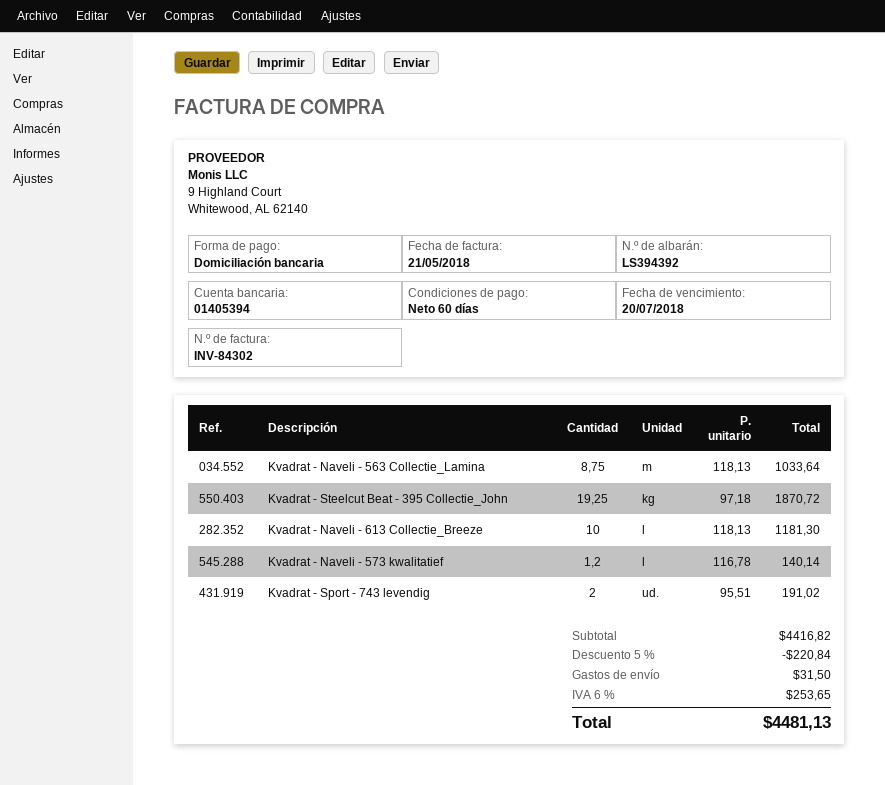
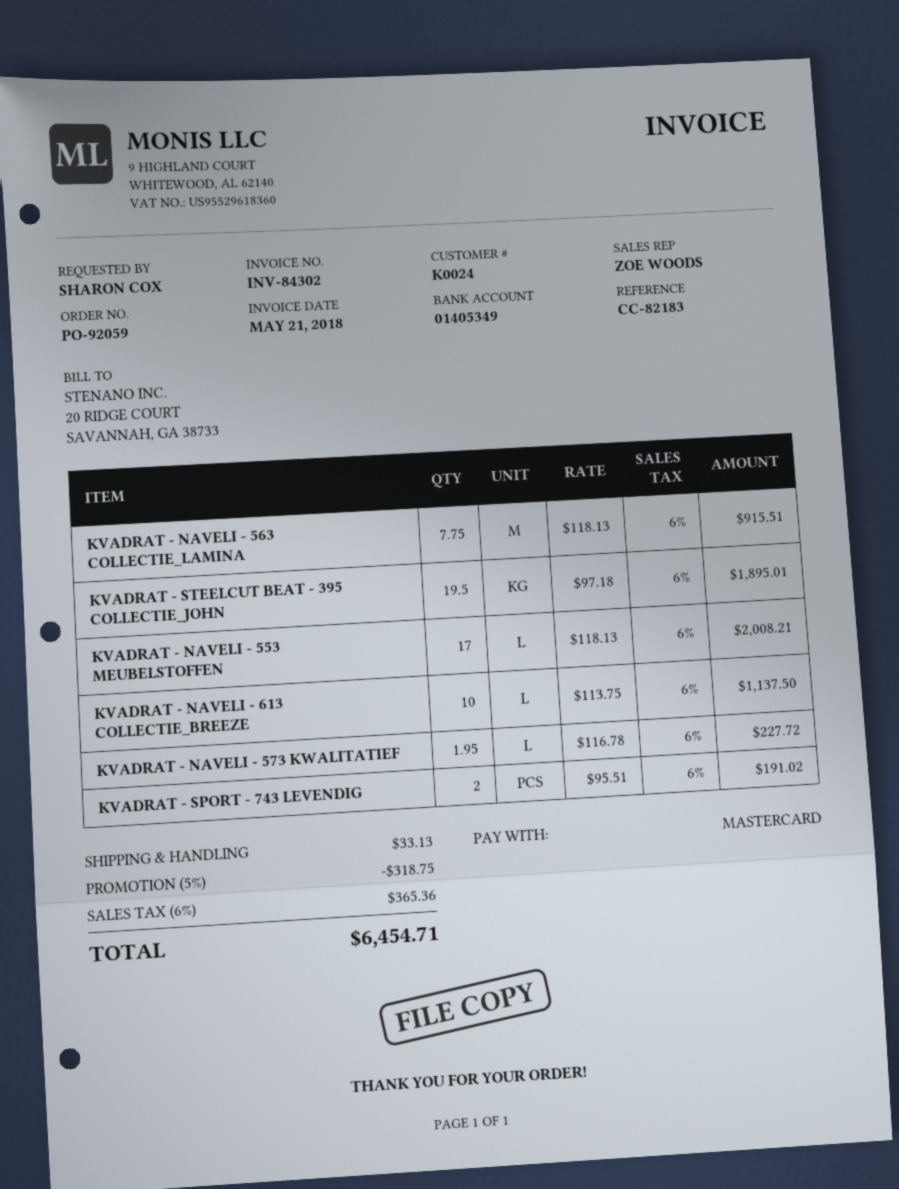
payment method: direct debit -> Mastercard
bank account: 01405394 -> 01405349
Kvadrat - Naveli - 563 Collectie_Lamina: 8.75 x 118.13 = 1033.64 -> 7.75 x 118.13 = 915.51
Kvadrat - Steelcut Beat - 395 Collectie_John: 19.25 x 97.18 = 1870.72 -> 19.5 x 97.18 = 1895.01
Kvadrat - Naveli - 613 Collectie_Breeze: 10 x 118.13 = 1181.30 -> 10 x 113.75 = 1137.50
Kvadrat - Naveli - 573 kwalitatief: 1.2 x 116.78 = 140.14 -> 1.95 x 116.78 = 227.72
KVADRAT - NAVELI - 553 MEUBELSTOFFEN: none -> 17 x 118.13 = 2008.21
discount: 5% = 220.84 -> 5% = 318.75
shipping: 31.50 -> 33.13
tax: 6% = 253.65 -> 6% = 365.36
total: 4481.13 -> 6454.71

